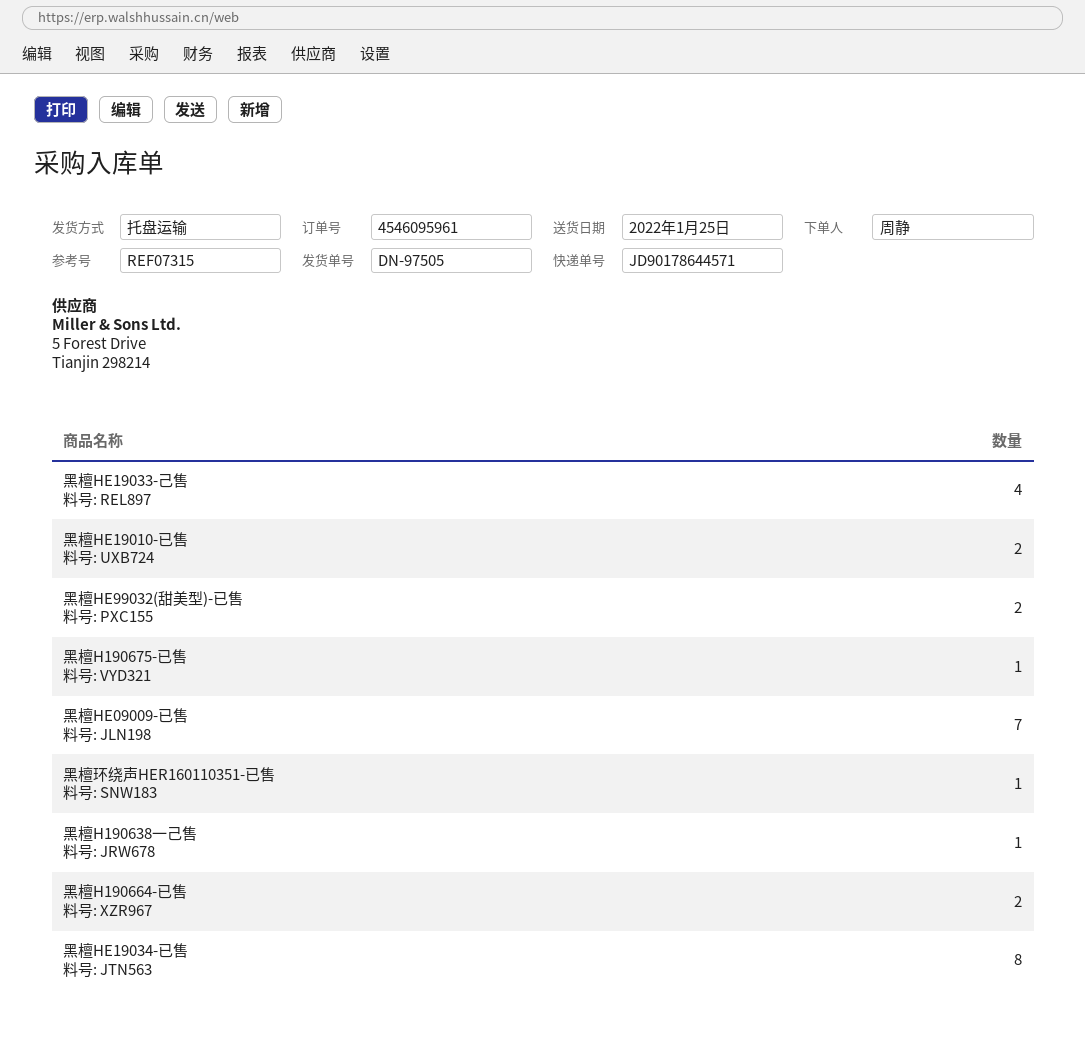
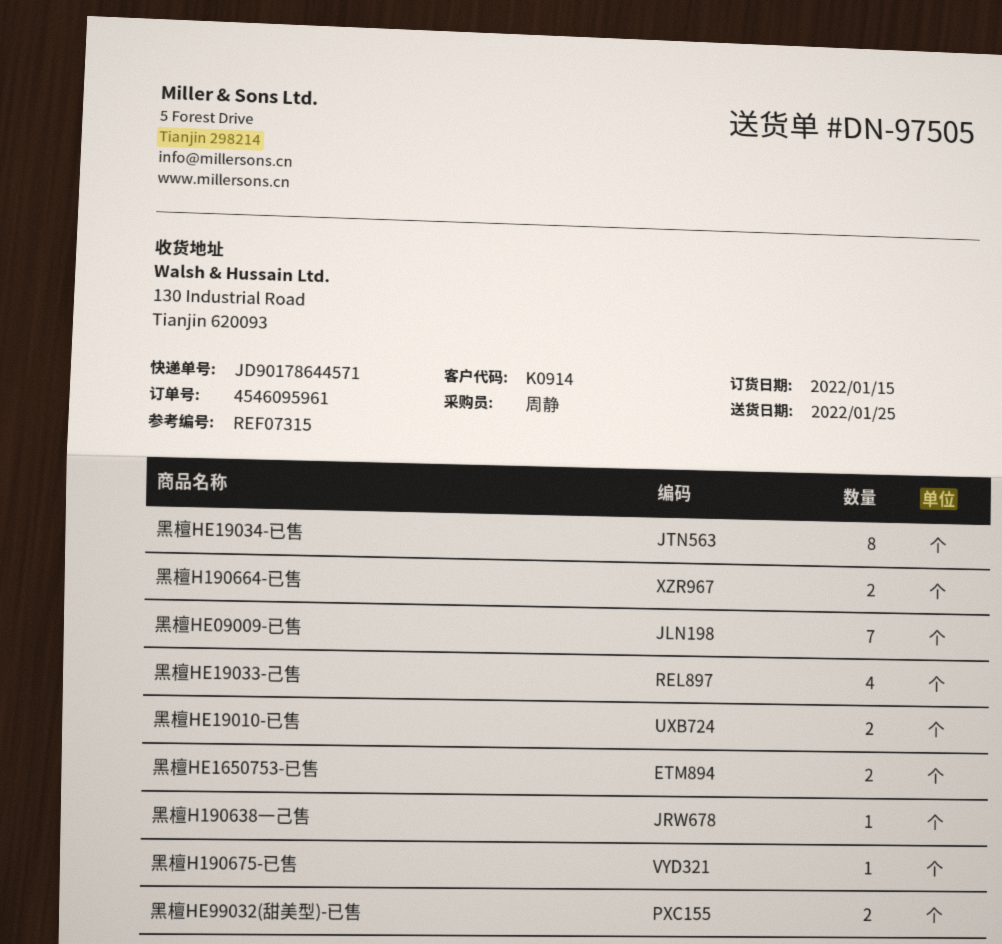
黑檀环绕声HER160110351-已售: 1 -> none
黑檀HE1650753-已售: none -> 2

